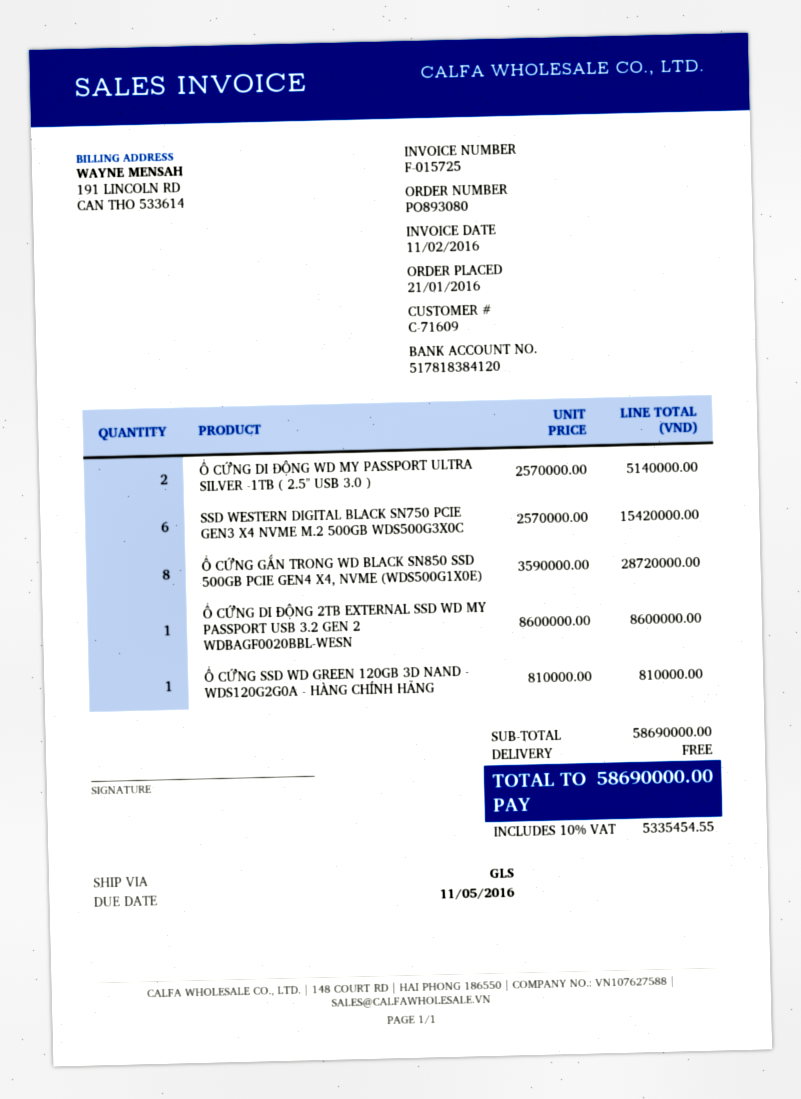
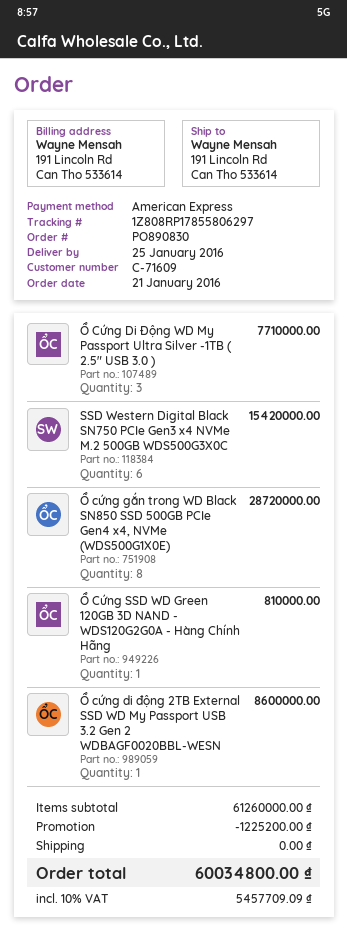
order number: PO893080 -> PO890830
Ổ CỨNG DI ĐỘNG WD MY PASSPORT ULTRA SILVER -1TB ( 2.5" USB 3.0 ): 2 for 5140000.00 -> 3 for 7710000.00
subtotal: 58690000.00 -> 61260000.00
discount: none -> 1225200.00
tax: 10% = 5335454.55 -> 10% = 5457709.09
total: 58690000.00 -> 60034800.00

